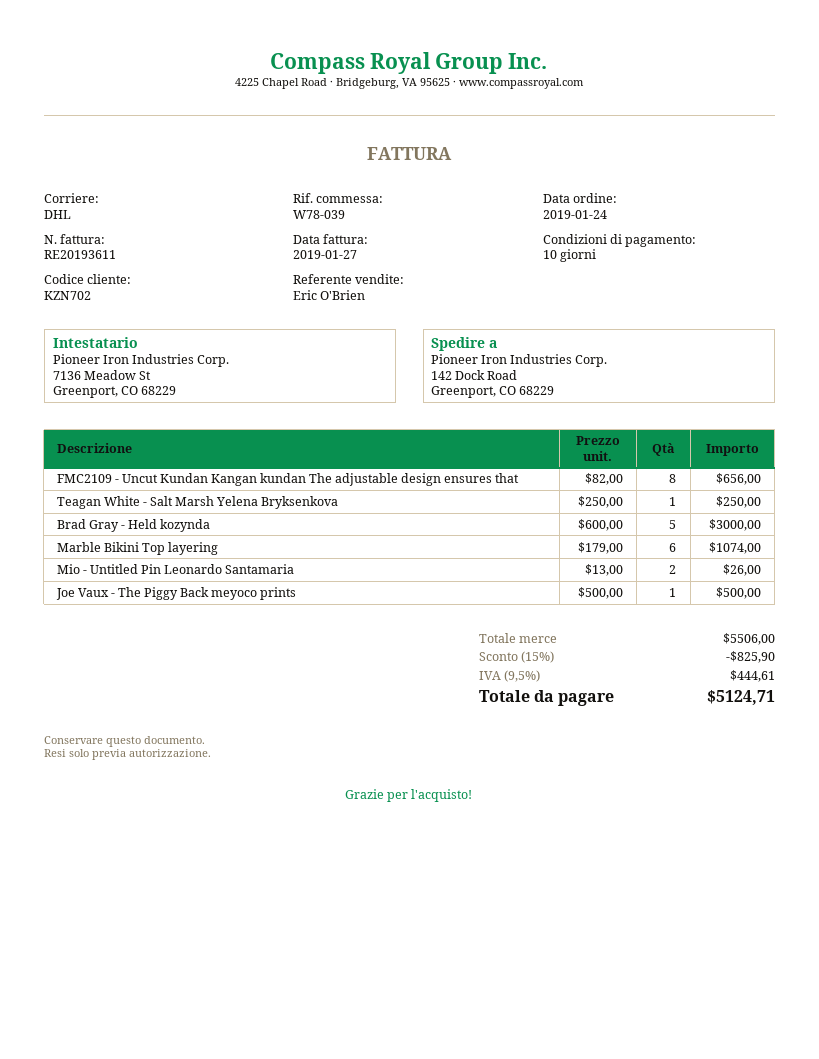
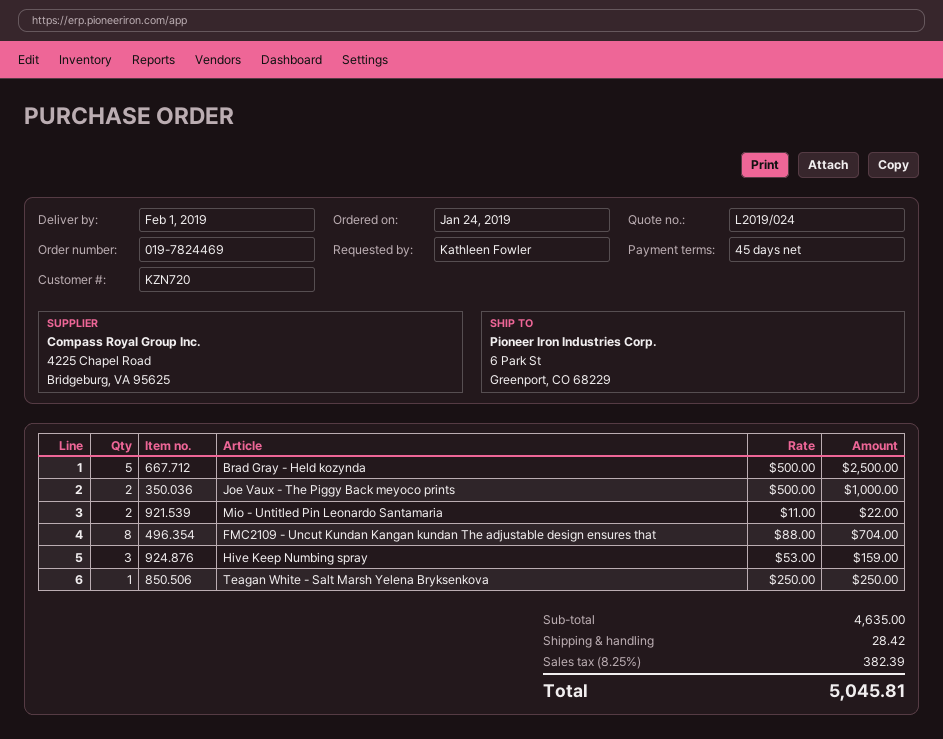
payment terms: 10 days -> 45 days
customer number: KZN702 -> KZN720
ship to: 142 Dock Road, Greenport, CO 68229 -> 6 Park St, Greenport, CO 68229
FMC2109 - Uncut Kundan Kangan kundan The adjustable design ensures that: 8 x 82.00 = 656.00 -> 8 x 88.00 = 704.00
Brad Gray - Held kozynda: 5 x 600.00 = 3000.00 -> 5 x 500.00 = 2500.00
Marble Bikini Top layering: 6 x 179.00 = 1074.00 -> none
Mio - Untitled Pin Leonardo Santamaria: 2 x 13.00 = 26.00 -> 2 x 11.00 = 22.00
Joe Vaux - The Piggy Back meyoco prints: 1 x 500.00 = 500.00 -> 2 x 500.00 = 1000.00
Hive Keep Numbing spray: none -> 3 x 53.00 = 159.00
subtotal: 5506.00 -> 4635.00
discount: 15% = 825.90 -> none
shipping: none -> 28.42
tax: 9.5% = 444.61 -> 8.25% = 382.39
total: 5124.71 -> 5045.81

